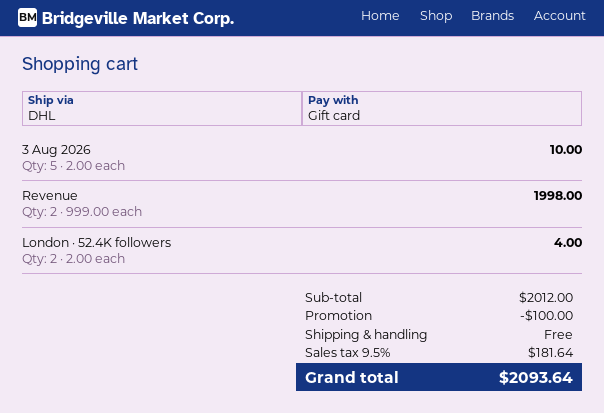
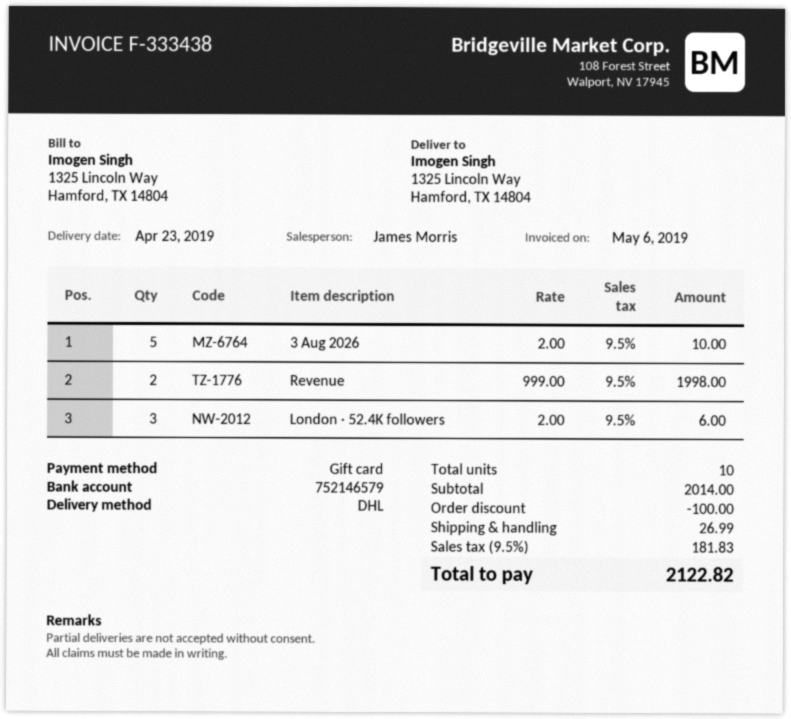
London · 52.4K followers: 2 x 2.00 = 4.00 -> 3 x 2.00 = 6.00
subtotal: 2012.00 -> 2014.00
shipping: 0.00 -> 26.99
tax: 9.5% = 181.64 -> 9.5% = 181.83
total: 2093.64 -> 2122.82

